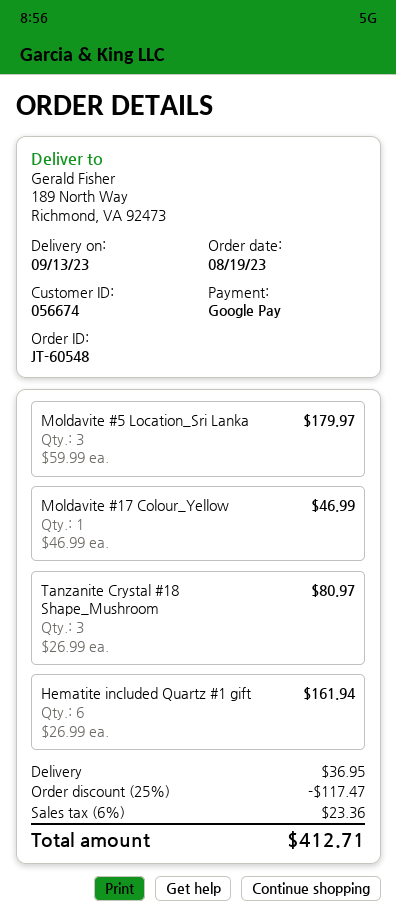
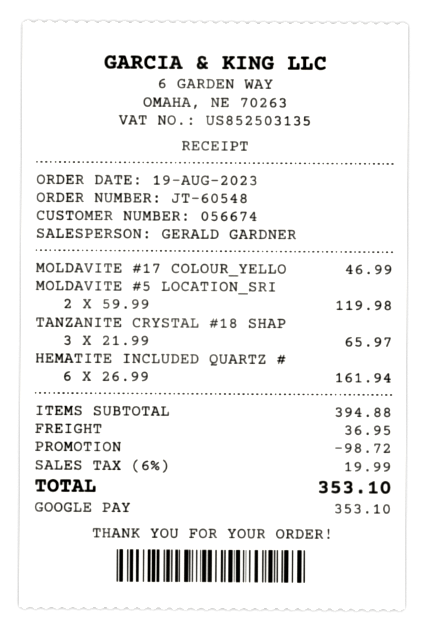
Moldavite #5 Location_Sri Lanka: 3 x 59.99 = 179.97 -> 2 x 59.99 = 119.98
Tanzanite Crystal #18 Shape_Mushroom: 3 x 26.99 = 80.97 -> 3 x 21.99 = 65.97
discount: 117.47 -> 98.72
tax: 6% = 23.36 -> 6% = 19.99
total: 412.71 -> 353.10

